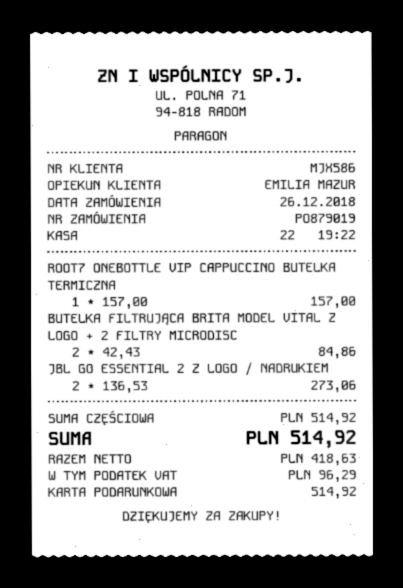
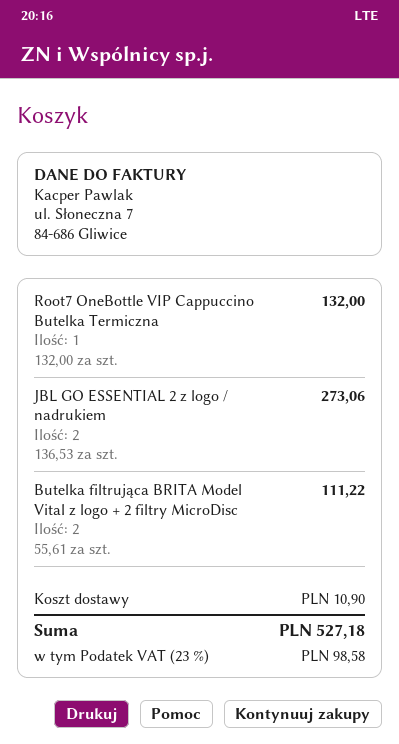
ROOT7 ONEBOTTLE VIP CAPPUCCINO BUTELKA TERMICZNA: 1 x 157.00 = 157.00 -> 1 x 132.00 = 132.00
BUTELKA FILTRUJĄCA BRITA MODEL VITAL Z LOGO + 2 FILTRY MICRODISC: 2 x 42.43 = 84.86 -> 2 x 55.61 = 111.22
shipping: none -> 10.90
tax: 96.29 -> 98.58
total: 514.92 -> 527.18

